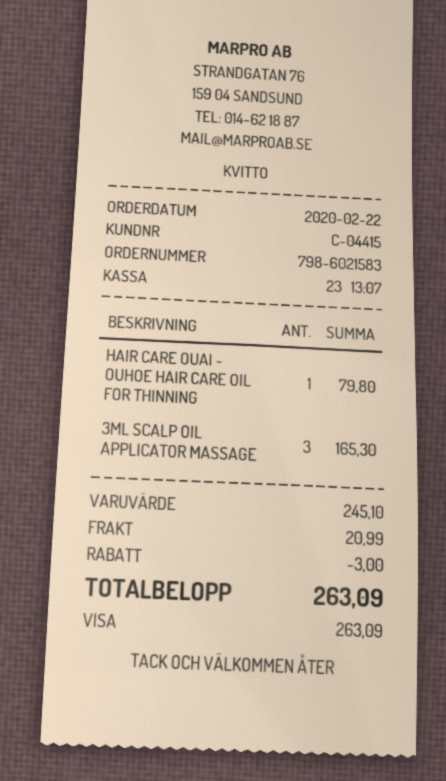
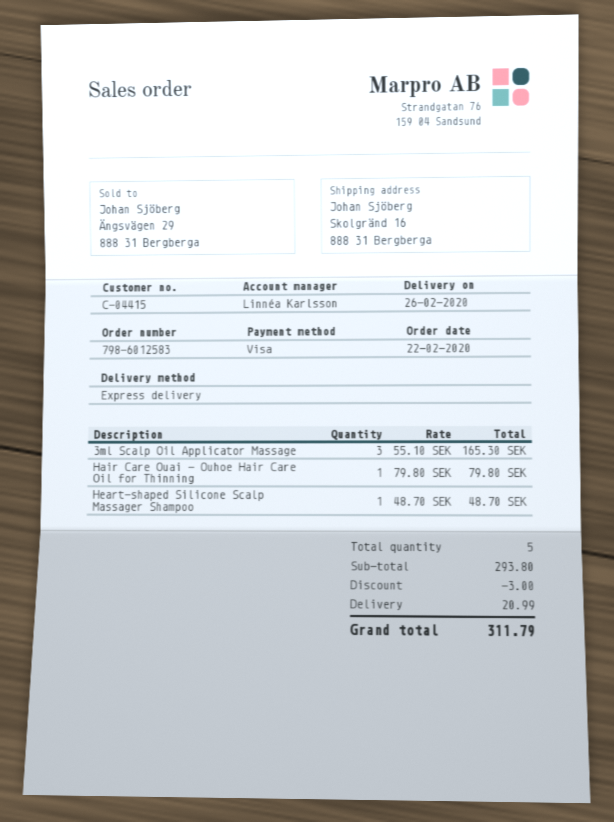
order number: 798-6021583 -> 798-6012583
Heart-shaped Silicone Scalp Massager Shampoo: none -> 1 for 48.70
subtotal: 245.10 -> 293.80
total: 263.09 -> 311.79

